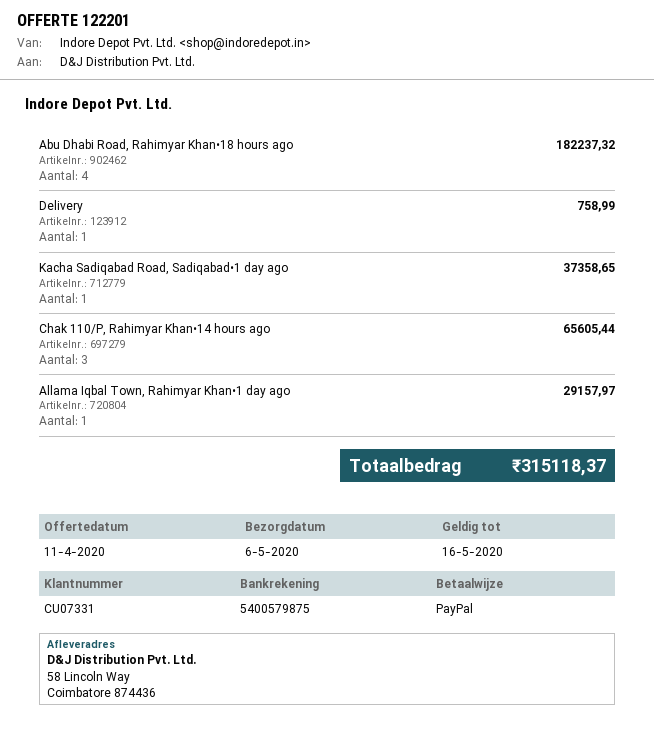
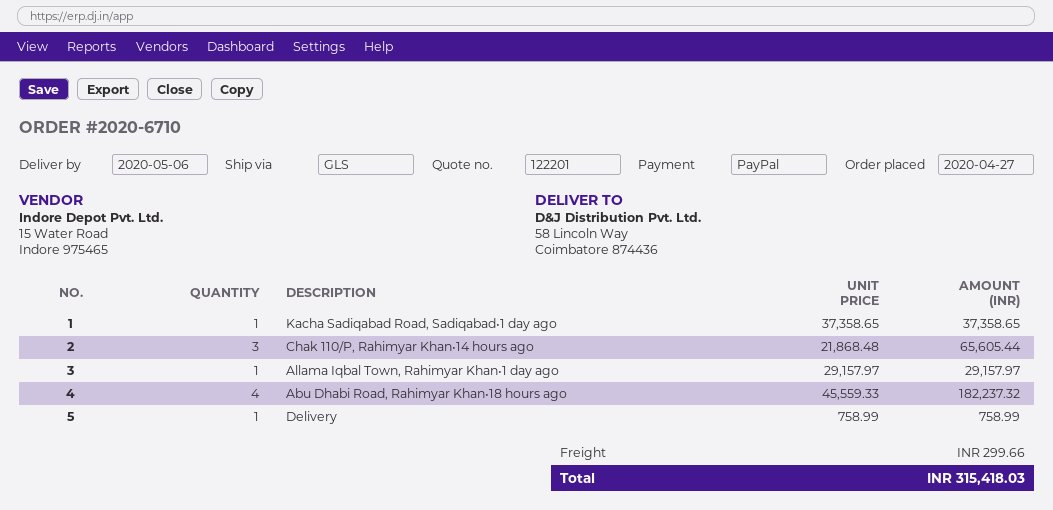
shipping: none -> 299.66
total: 315118.37 -> 315418.03

